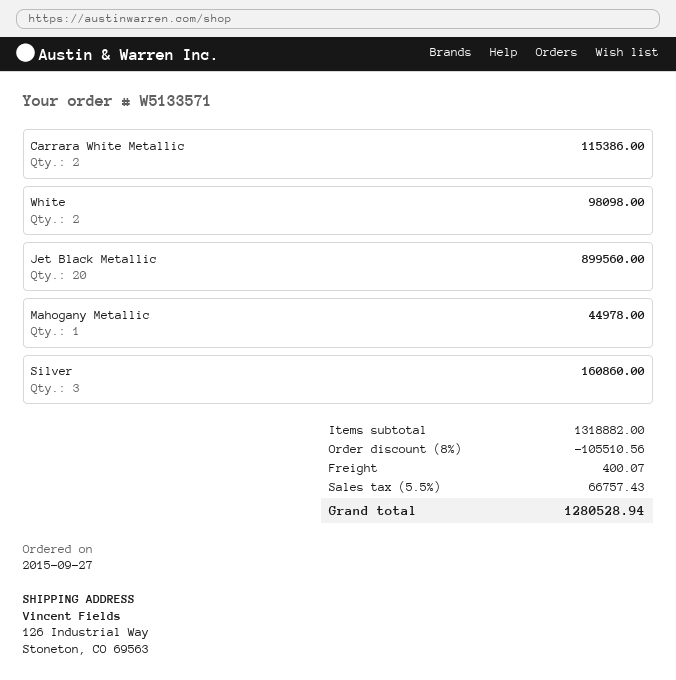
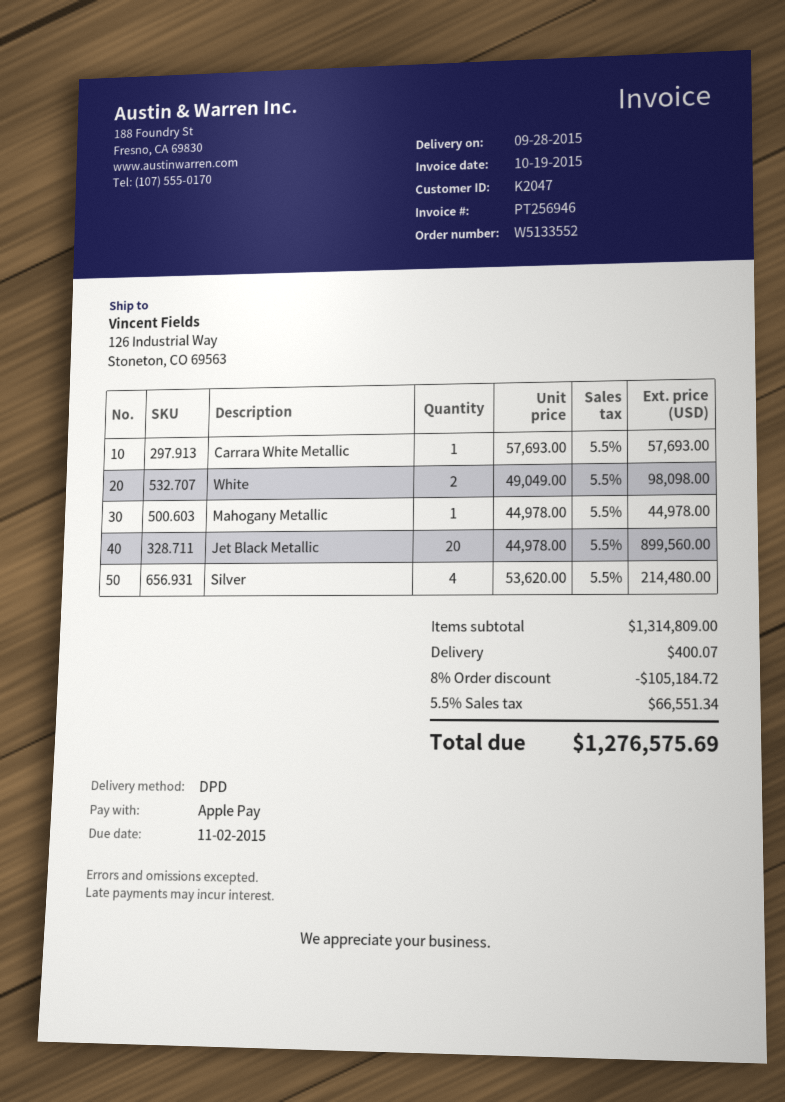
order number: W5133571 -> W5133552
Carrara White Metallic: 2 for 115386.00 -> 1 for 57693.00
Silver: 3 for 160860.00 -> 4 for 214480.00
subtotal: 1318882.00 -> 1314809.00
discount: 8% = 105510.56 -> 8% = 105184.72
tax: 5.5% = 66757.43 -> 5.5% = 66551.34
total: 1280528.94 -> 1276575.69

